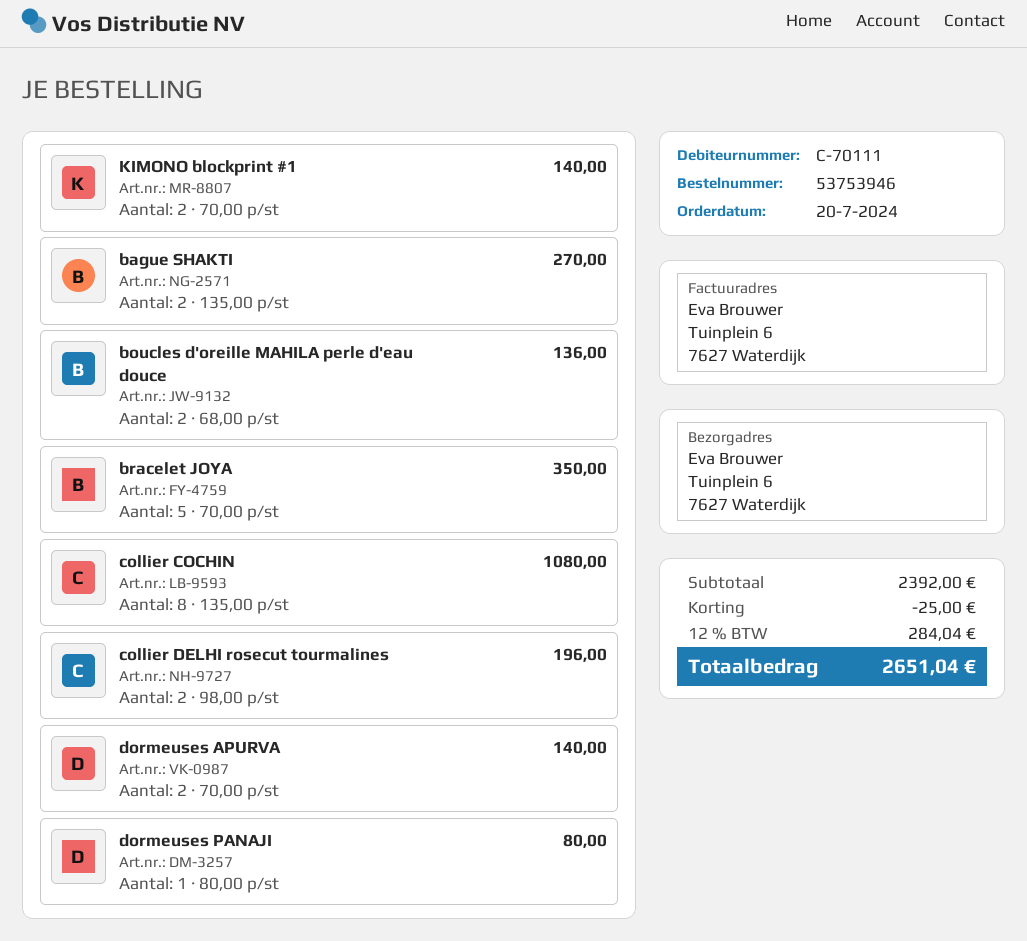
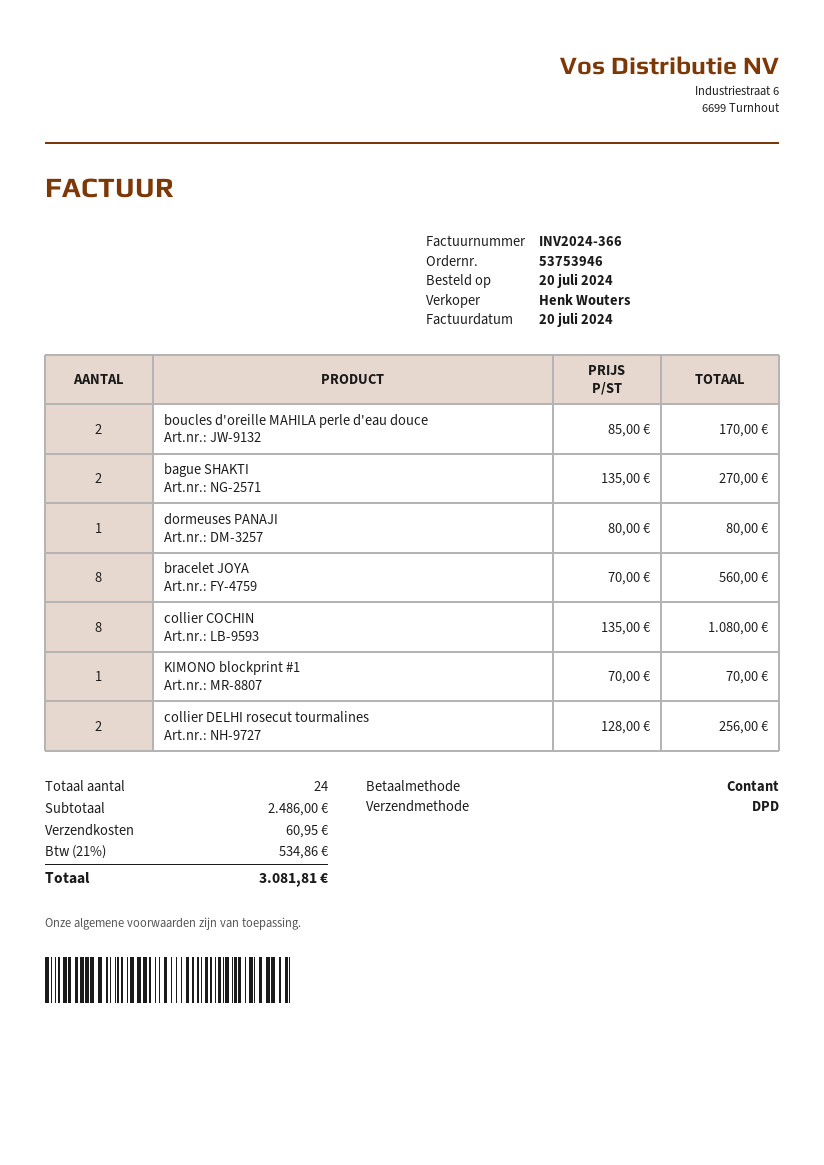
KIMONO blockprint #1: 2 x 70.00 = 140.00 -> 1 x 70.00 = 70.00
boucles d'oreille MAHILA perle d'eau douce: 2 x 68.00 = 136.00 -> 2 x 85.00 = 170.00
bracelet JOYA: 5 x 70.00 = 350.00 -> 8 x 70.00 = 560.00
collier DELHI rosecut tourmalines: 2 x 98.00 = 196.00 -> 2 x 128.00 = 256.00
dormeuses APURVA: 2 x 70.00 = 140.00 -> none
subtotal: 2392.00 -> 2486.00
discount: 25.00 -> none
shipping: none -> 60.95
tax: 12% = 284.04 -> 21% = 534.86
total: 2651.04 -> 3081.81

